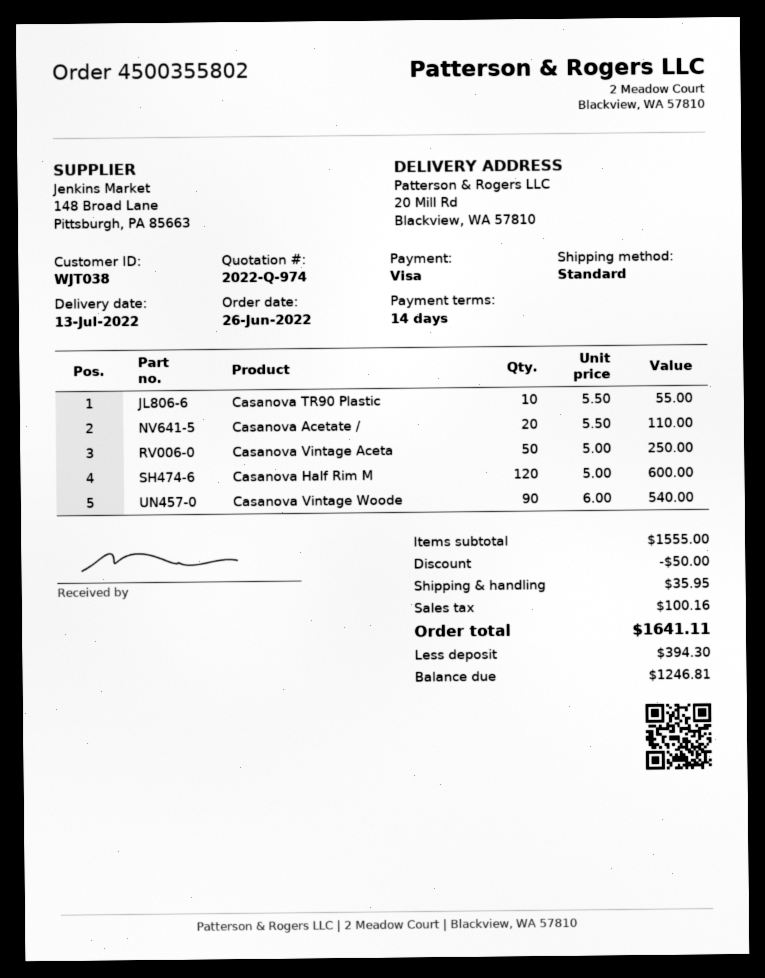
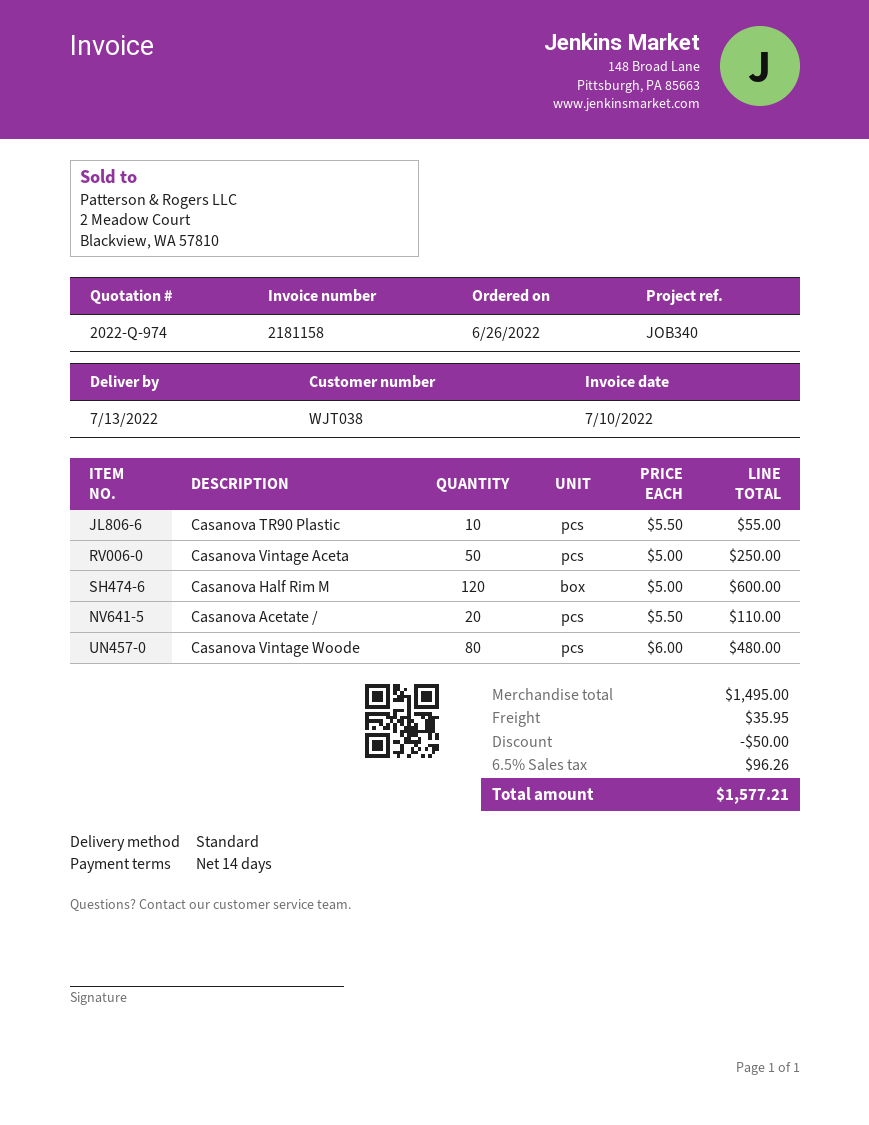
Casanova Vintage Woode: 90 x 6.00 = 540.00 -> 80 x 6.00 = 480.00
subtotal: 1555.00 -> 1495.00
tax: 100.16 -> 96.26
total: 1641.11 -> 1577.21

